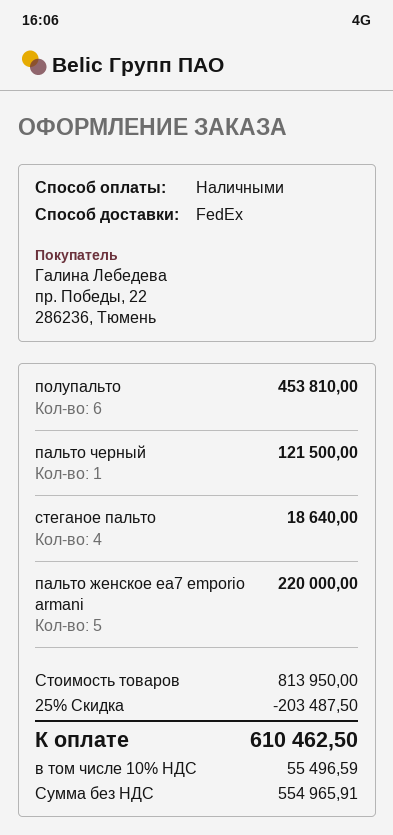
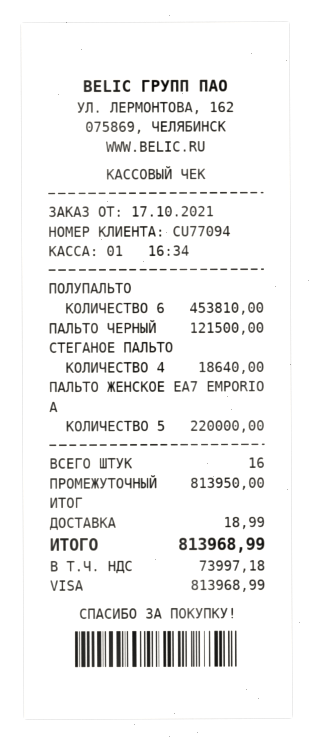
payment method: cash -> Visa
discount: 25% = 203487.50 -> none
shipping: none -> 18.99
tax: 55496.59 -> 73997.18
total: 610462.50 -> 813968.99

